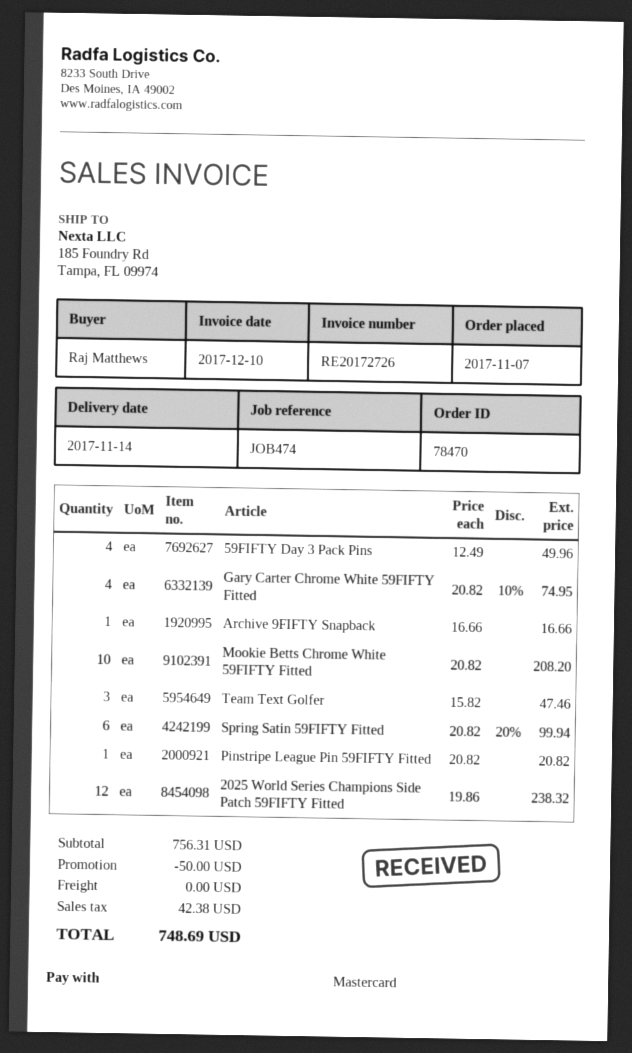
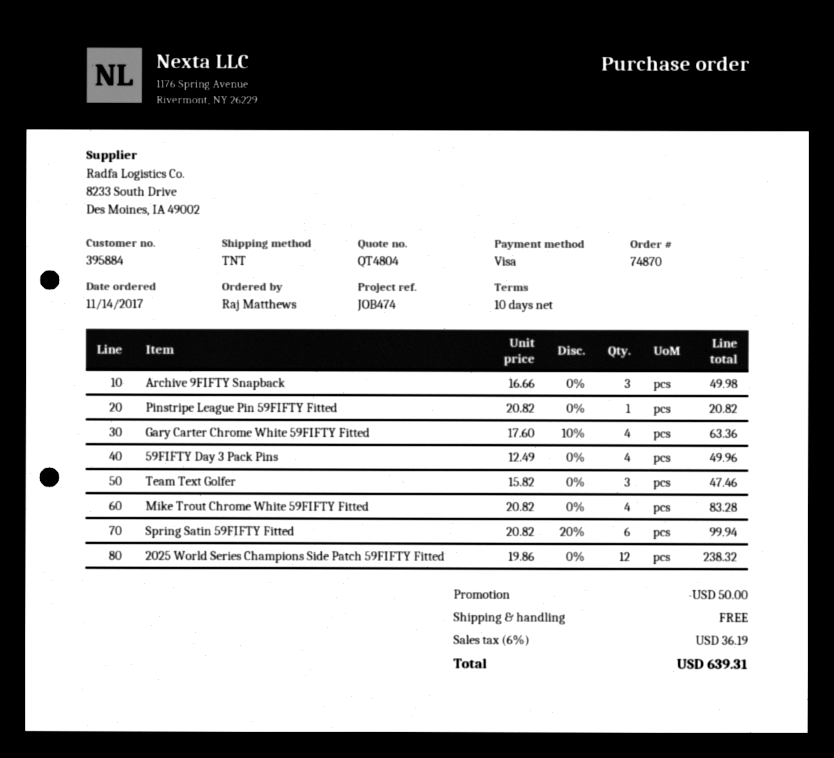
order number: 78470 -> 74870
order date: 2017-11-07 -> 2017-11-14
payment method: Mastercard -> Visa
Gary Carter Chrome White 59FIFTY Fitted: 4 x 20.82 - 10% = 74.95 -> 4 x 17.60 - 10% = 63.36
Archive 9FIFTY Snapback: 1 x 16.66 = 16.66 -> 3 x 16.66 = 49.98
Mookie Betts Chrome White 59FIFTY Fitted: 10 x 20.82 = 208.20 -> none
Mike Trout Chrome White 59FIFTY Fitted: none -> 4 x 20.82 = 83.28
tax: 42.38 -> 36.19
total: 748.69 -> 639.31

